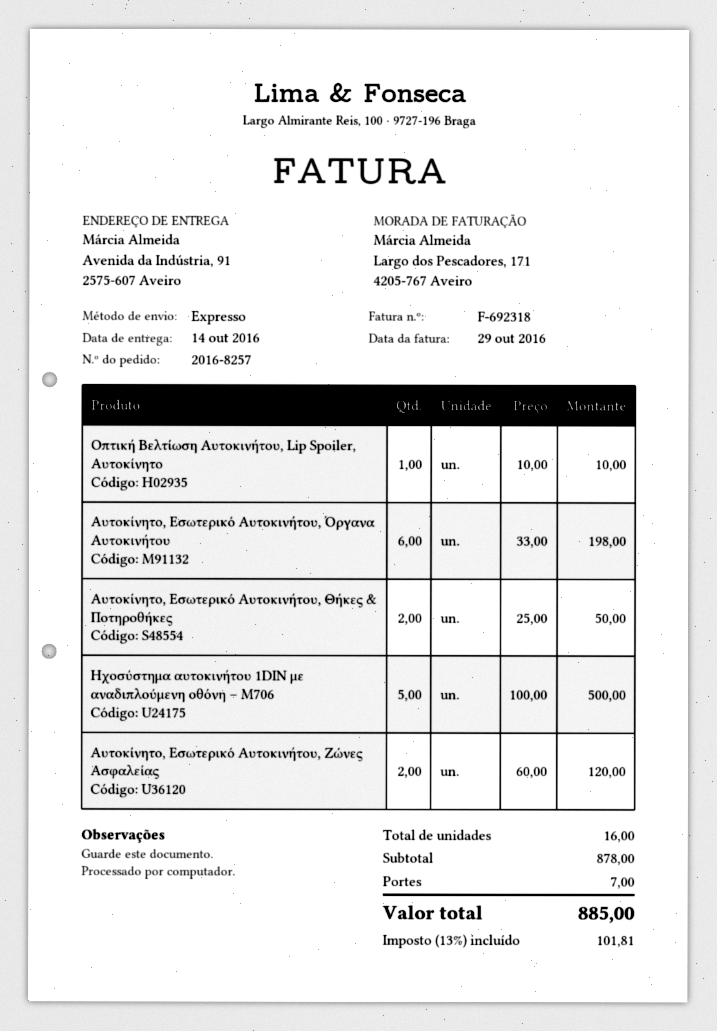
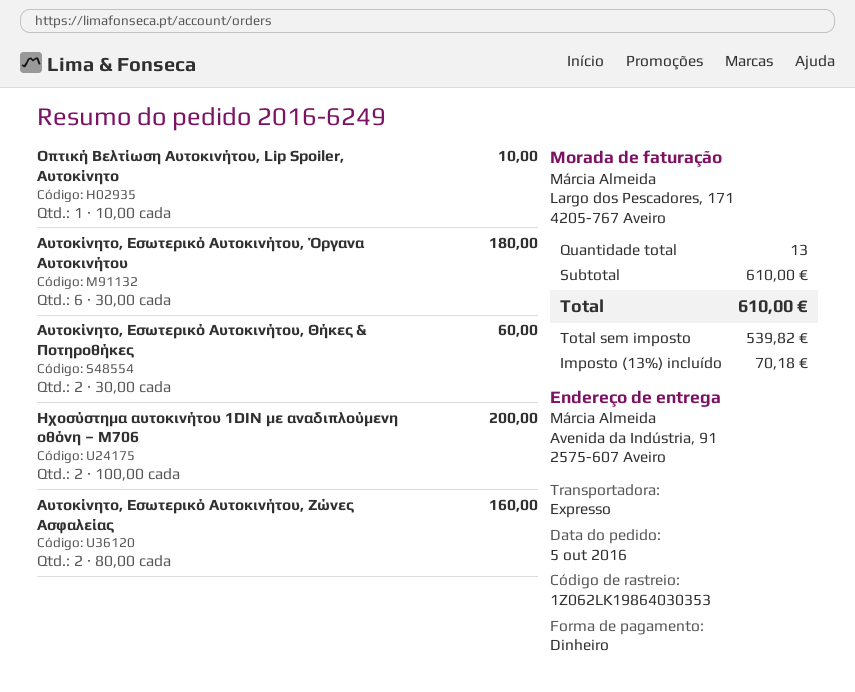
order number: 2016-8257 -> 2016-6249
Αυτοκίνητο, Εσωτερικό Αυτοκινήτου, Όργανα Αυτοκινήτου: 6 x 33.00 = 198.00 -> 6 x 30.00 = 180.00
Αυτοκίνητο, Εσωτερικό Αυτοκινήτου, Θήκες & Ποτηροθήκες: 2 x 25.00 = 50.00 -> 2 x 30.00 = 60.00
Ηχοσύστημα αυτοκινήτου 1DIN με αναδιπλούμενη οθόνη – M706: 5 x 100.00 = 500.00 -> 2 x 100.00 = 200.00
Αυτοκίνητο, Εσωτερικό Αυτοκινήτου, Ζώνες Ασφαλείας: 2 x 60.00 = 120.00 -> 2 x 80.00 = 160.00
total quantity: 16 -> 13
subtotal: 878.00 -> 610.00
shipping: 7.00 -> none
tax: 13% = 101.81 -> 13% = 70.18
total: 885.00 -> 610.00

